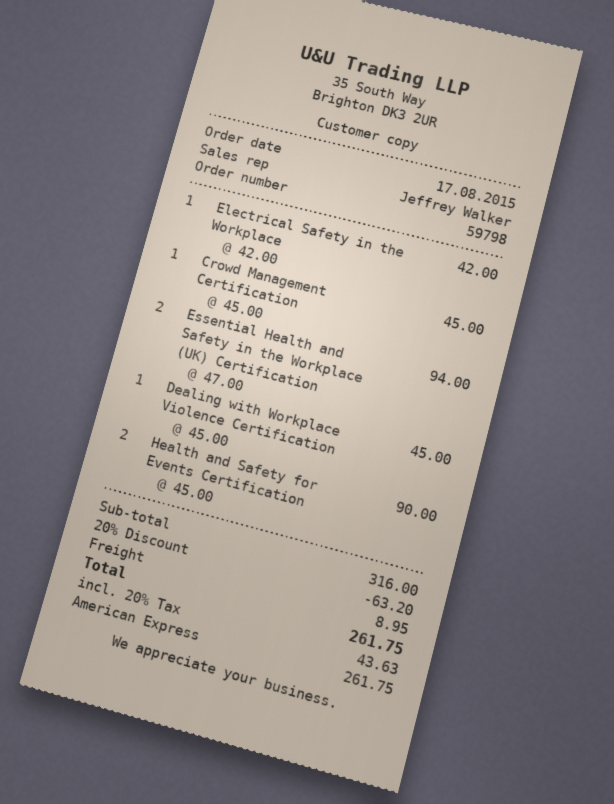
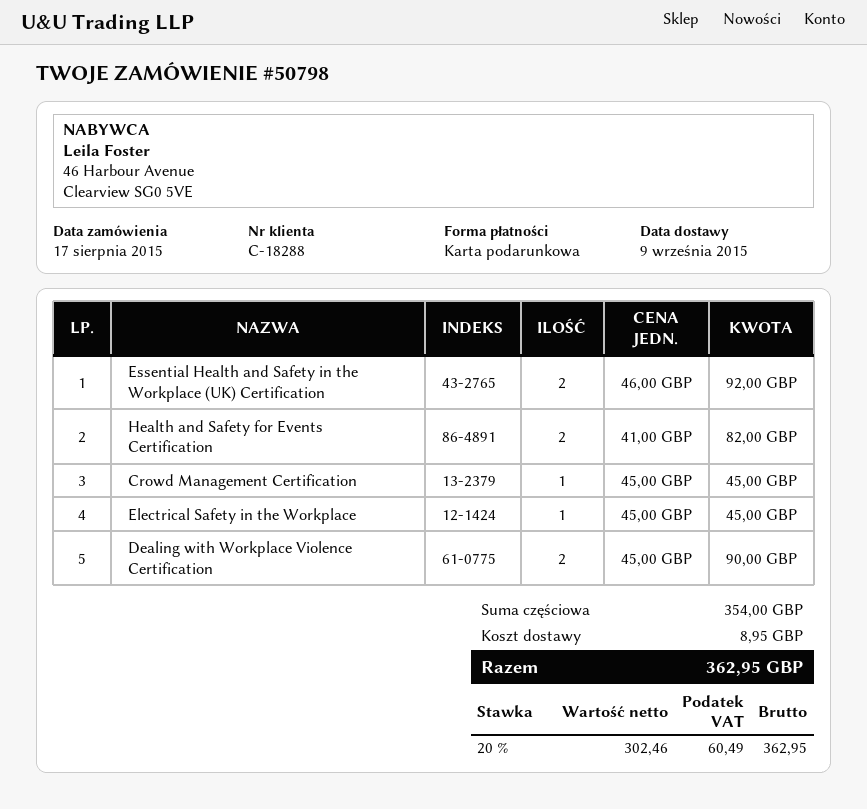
order number: 59798 -> 50798
payment method: American Express -> gift card
Electrical Safety in the Workplace: 1 x 42.00 = 42.00 -> 1 x 45.00 = 45.00
Essential Health and Safety in the Workplace (UK) Certification: 2 x 47.00 = 94.00 -> 2 x 46.00 = 92.00
Dealing with Workplace Violence Certification: 1 x 45.00 = 45.00 -> 2 x 45.00 = 90.00
Health and Safety for Events Certification: 2 x 45.00 = 90.00 -> 2 x 41.00 = 82.00
subtotal: 316.00 -> 354.00
discount: 20% = 63.20 -> none
tax: 20% = 43.63 -> 20% = 60.49
total: 261.75 -> 362.95

